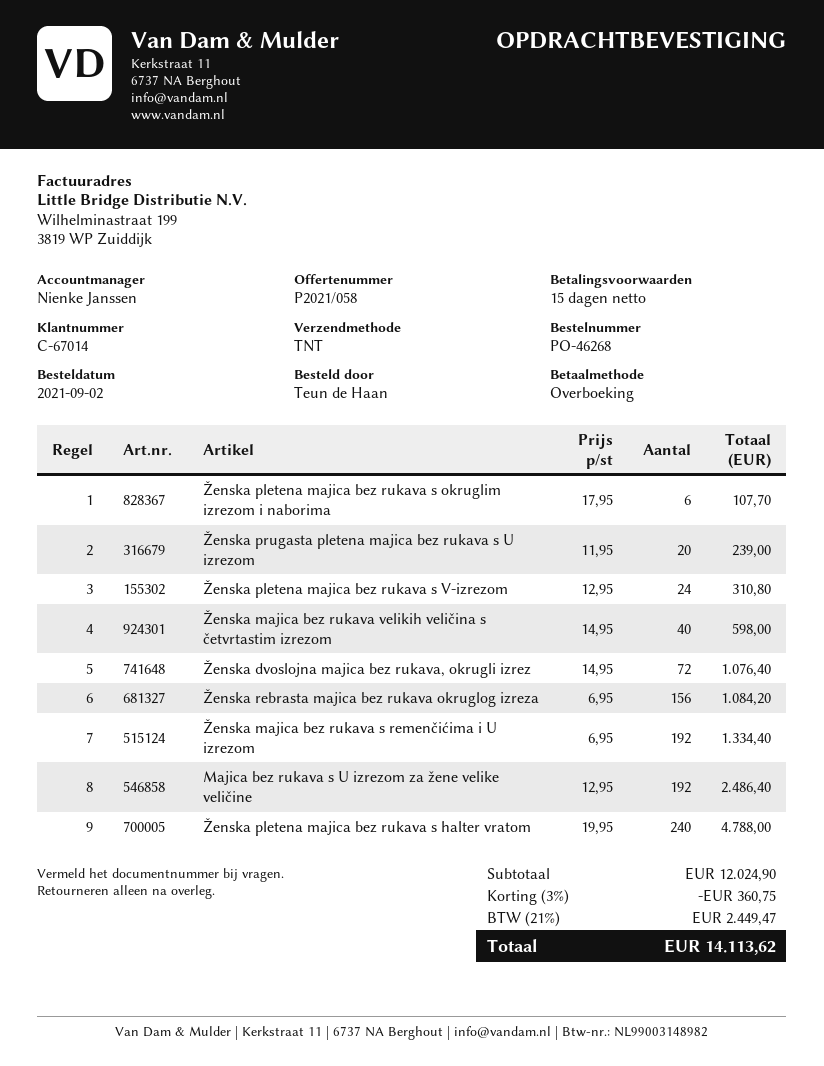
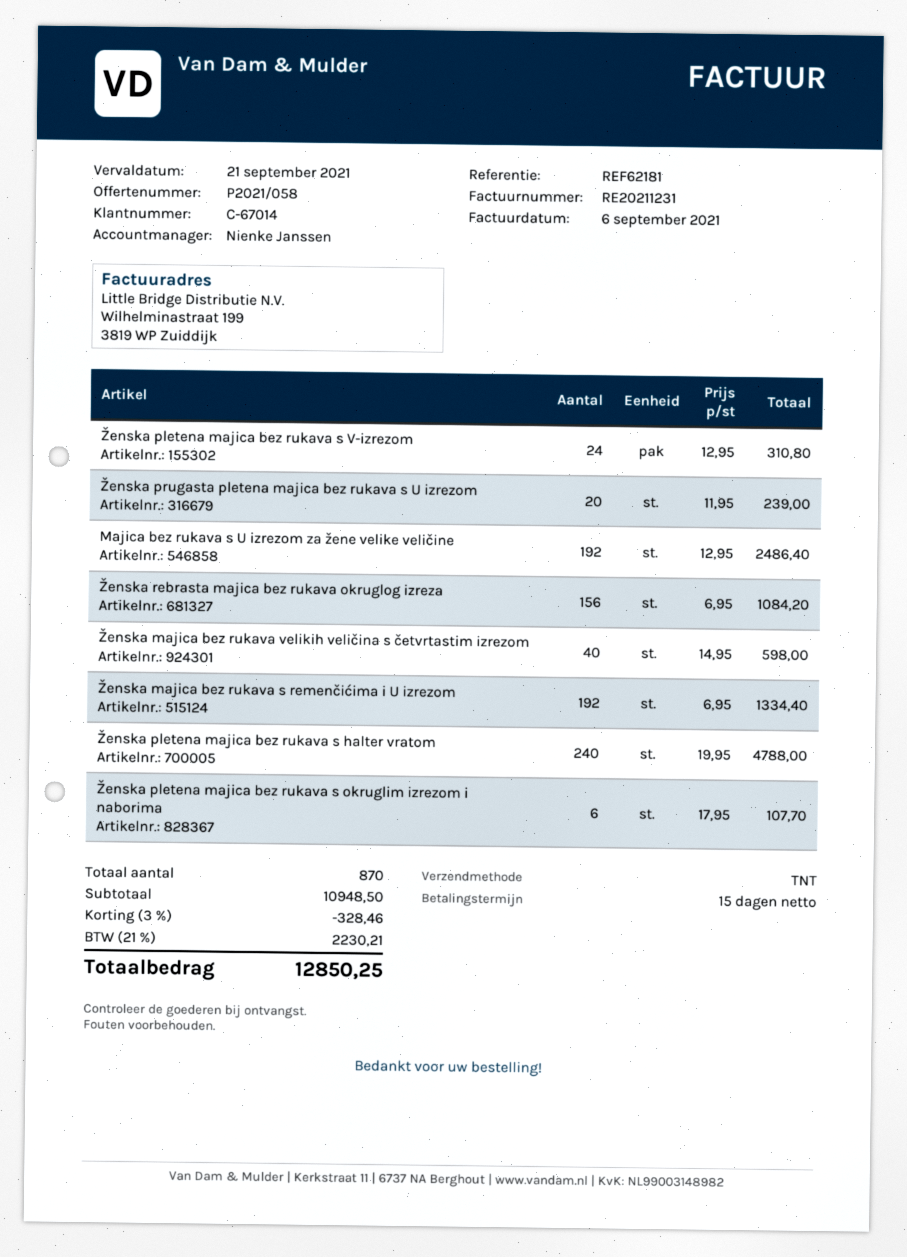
Ženska dvoslojna majica bez rukava, okrugli izrez: 72 x 14.95 = 1076.40 -> none
subtotal: 12024.90 -> 10948.50
discount: 3% = 360.75 -> 3% = 328.46
tax: 21% = 2449.47 -> 21% = 2230.21
total: 14113.62 -> 12850.25

